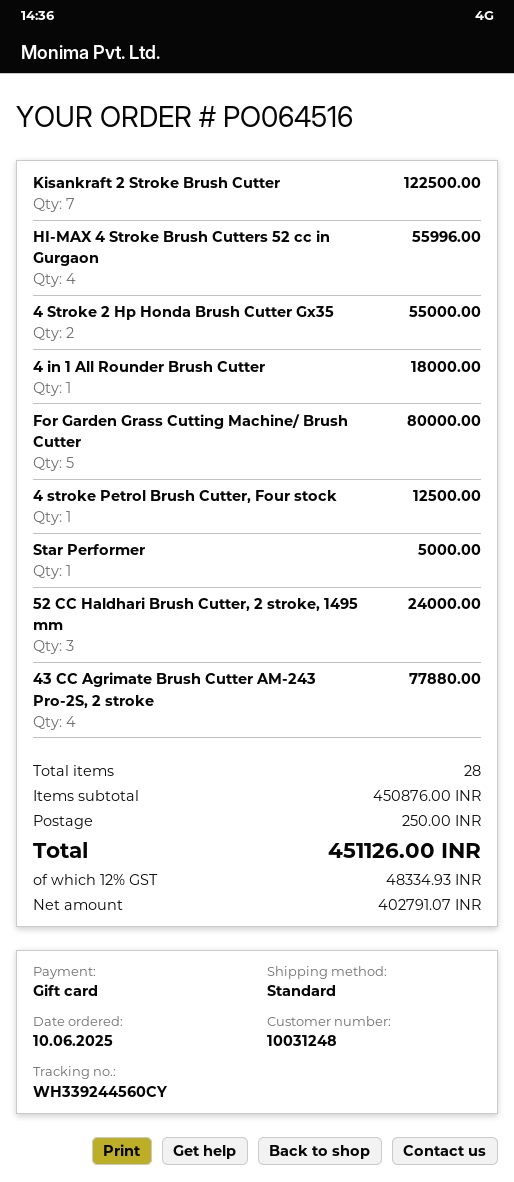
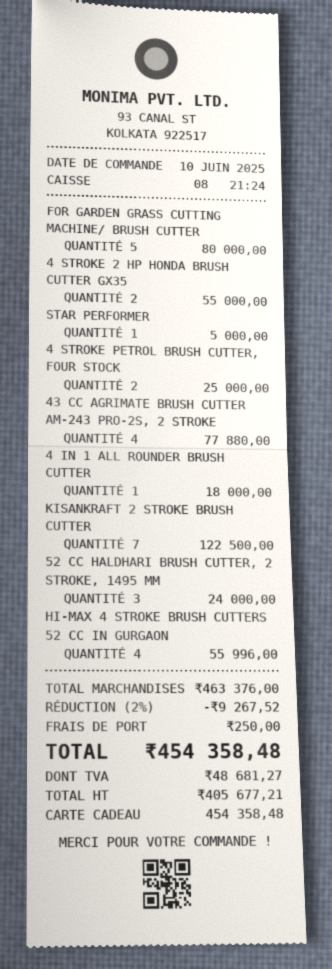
4 stroke Petrol Brush Cutter, Four stock: 1 for 12500.00 -> 2 for 25000.00
subtotal: 450876.00 -> 463376.00
discount: none -> 2% = 9267.52
net: 402791.07 -> 405677.21
tax: 48334.93 -> 48681.27
total: 451126.00 -> 454358.48

